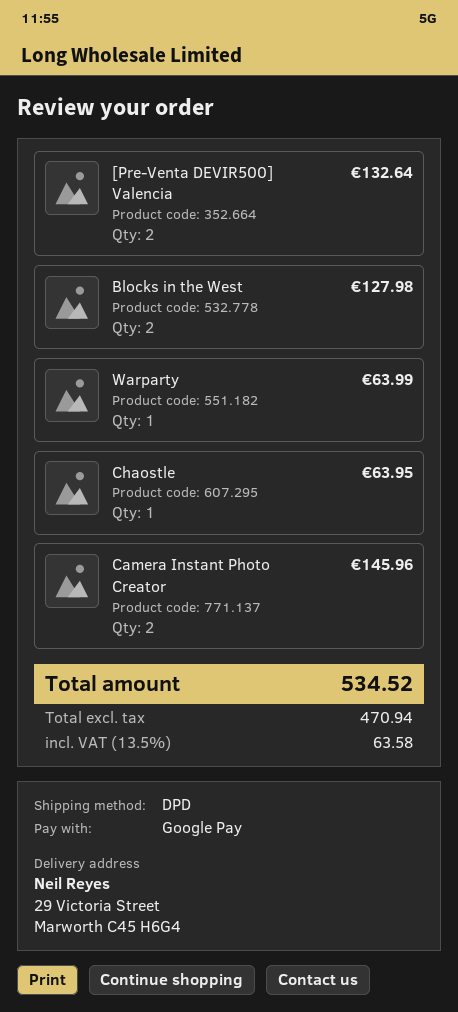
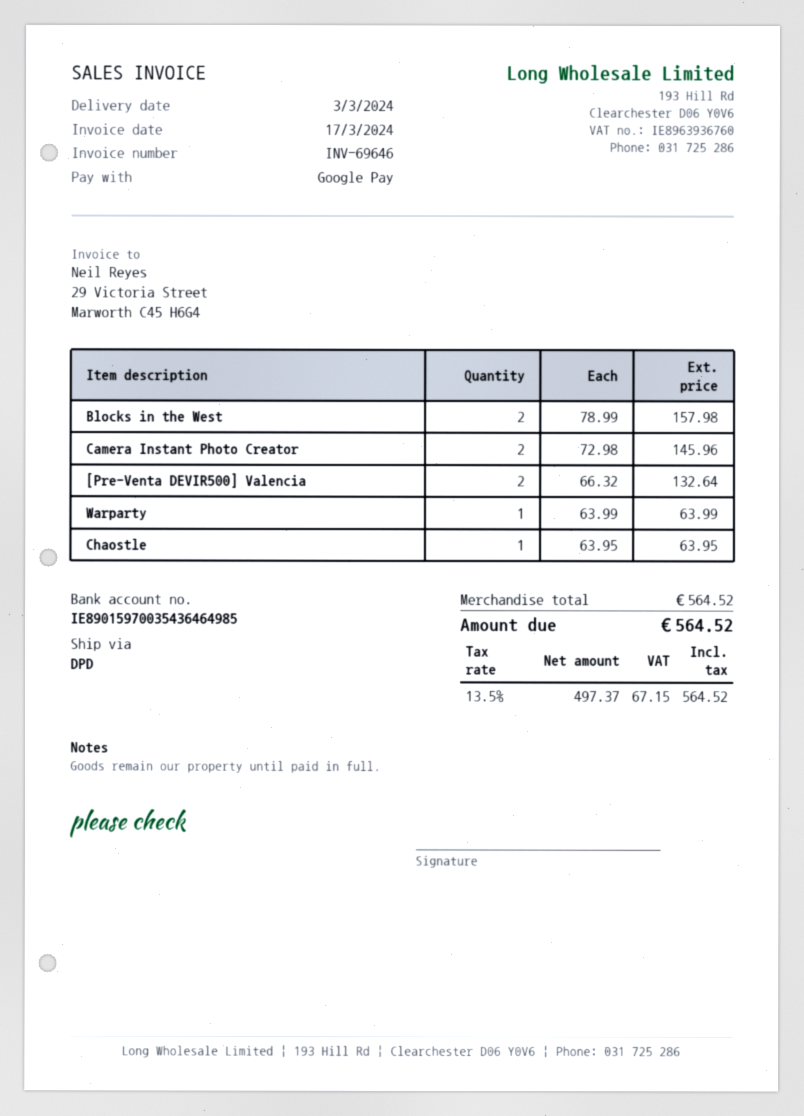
Blocks in the West: 2 for 127.98 -> 2 for 157.98
net: 470.94 -> 497.37
tax: 13.5% = 63.58 -> 13.5% = 67.15
total: 534.52 -> 564.52

